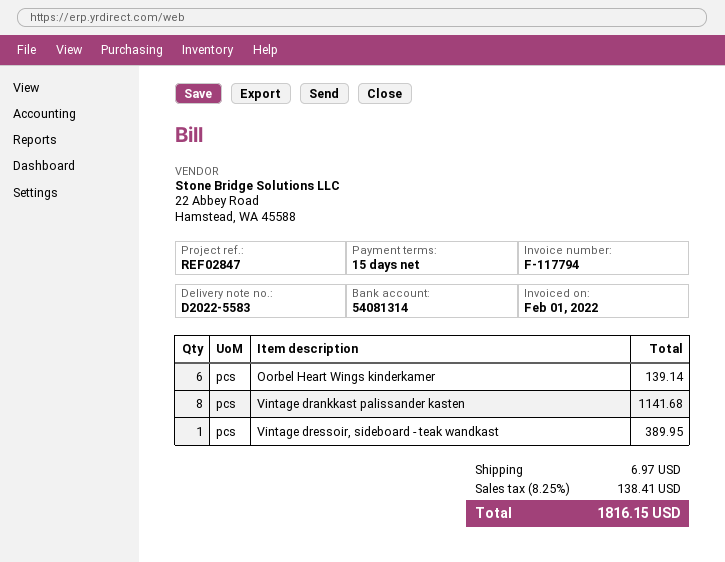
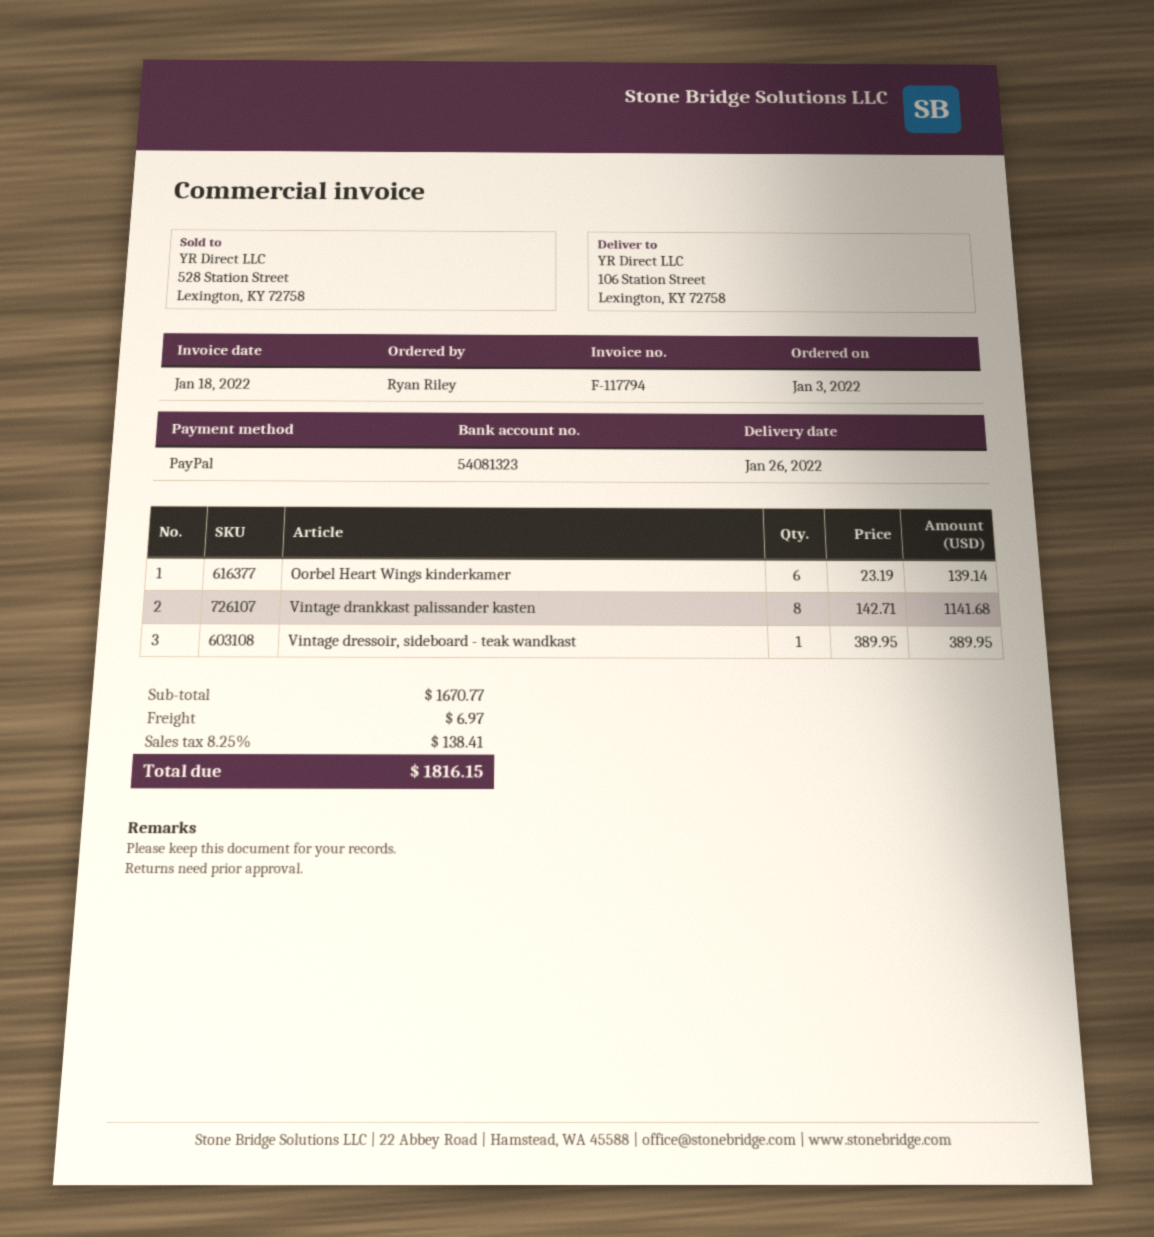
invoice date: 2022-02-01 -> 2022-01-18
bank account: 54081314 -> 54081323

